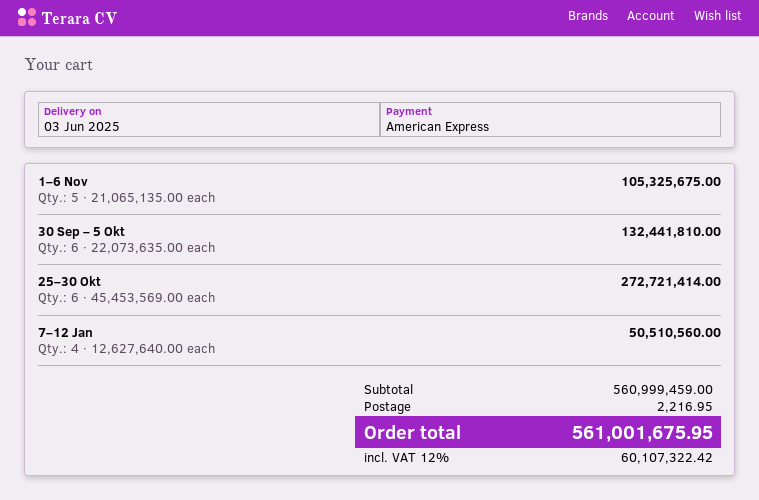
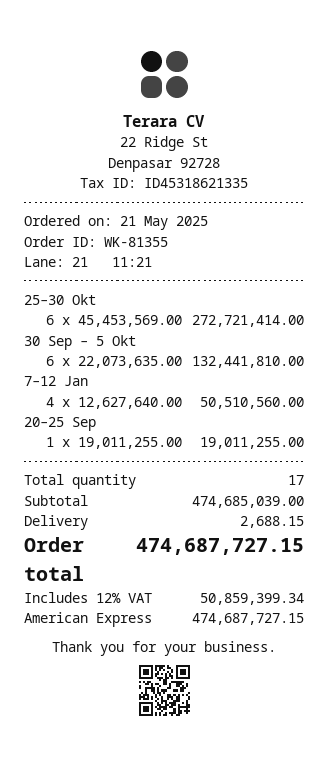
1–6 Nov: 5 x 21065135.00 = 105325675.00 -> none
20–25 Sep: none -> 1 x 19011255.00 = 19011255.00
subtotal: 560999459.00 -> 474685039.00
shipping: 2216.95 -> 2688.15
tax: 12% = 60107322.42 -> 12% = 50859399.34
total: 561001675.95 -> 474687727.15

